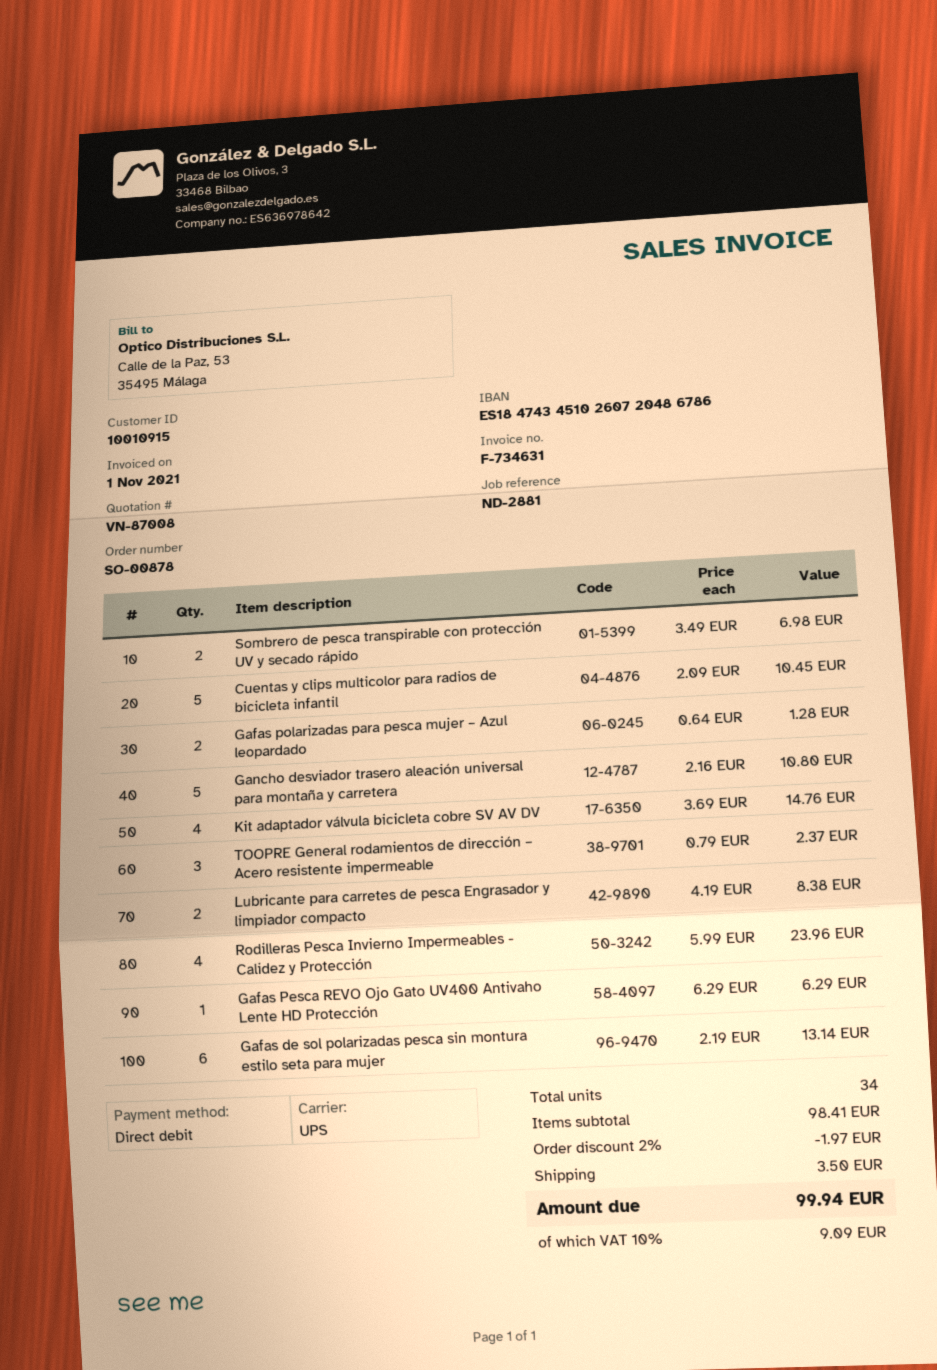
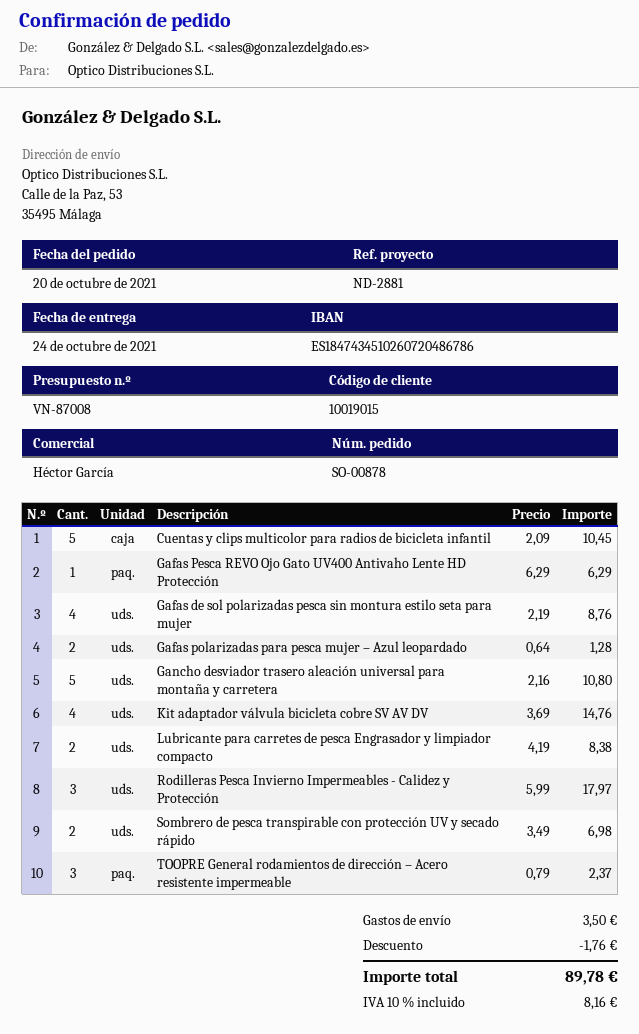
customer number: 10010915 -> 10019015
Rodilleras Pesca Invierno Impermeables - Calidez y Protección: 4 x 5.99 = 23.96 -> 3 x 5.99 = 17.97
Gafas de sol polarizadas pesca sin montura estilo seta para mujer: 6 x 2.19 = 13.14 -> 4 x 2.19 = 8.76
discount: 1.97 -> 1.76
tax: 10% = 9.09 -> 10% = 8.16
total: 99.94 -> 89.78

